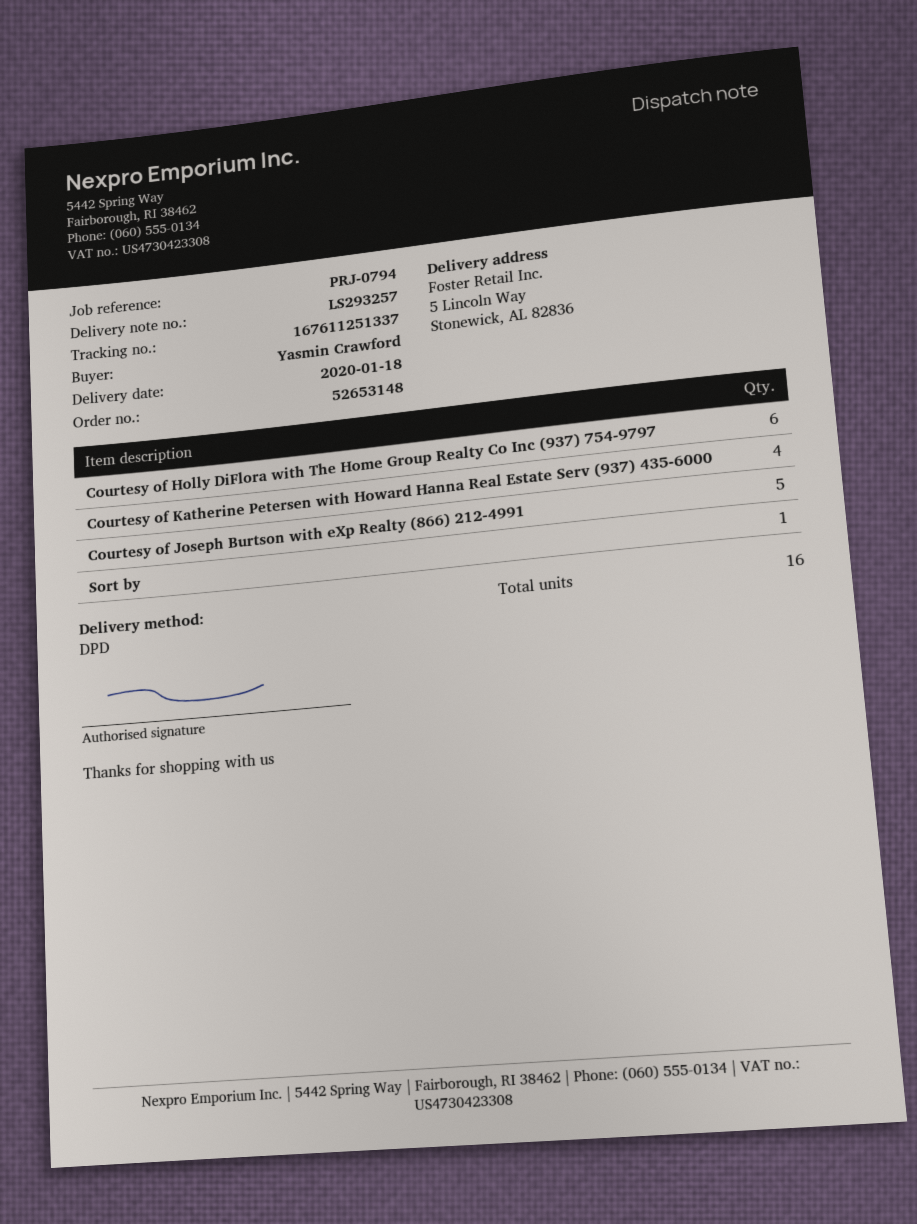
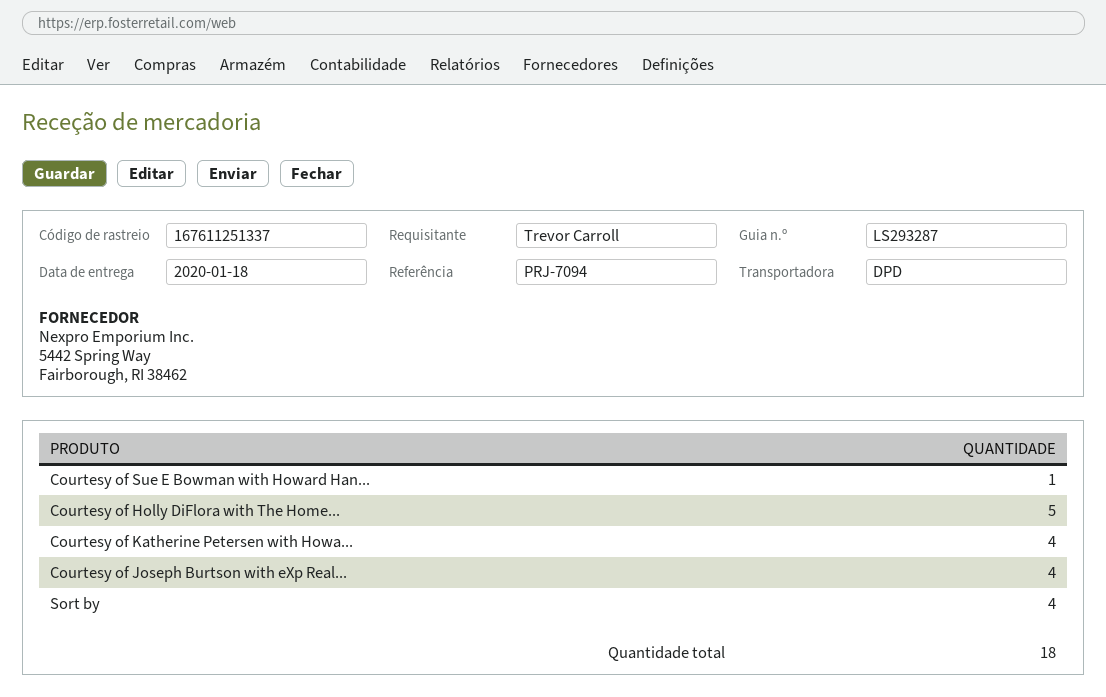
delivery note number: LS293257 -> LS293287
reference: PRJ-0794 -> PRJ-7094
ordered by: Yasmin Crawford -> Trevor Carroll
Courtesy of Holly DiFlora with The Home Group Realty Co Inc (937) 754-9797: 6 -> 5
Courtesy of Joseph Burtson with eXp Realty (866) 212-4991: 5 -> 4
Sort by: 1 -> 4
Courtesy of Sue E Bowman with Howard Han...: none -> 1
total quantity: 16 -> 18

